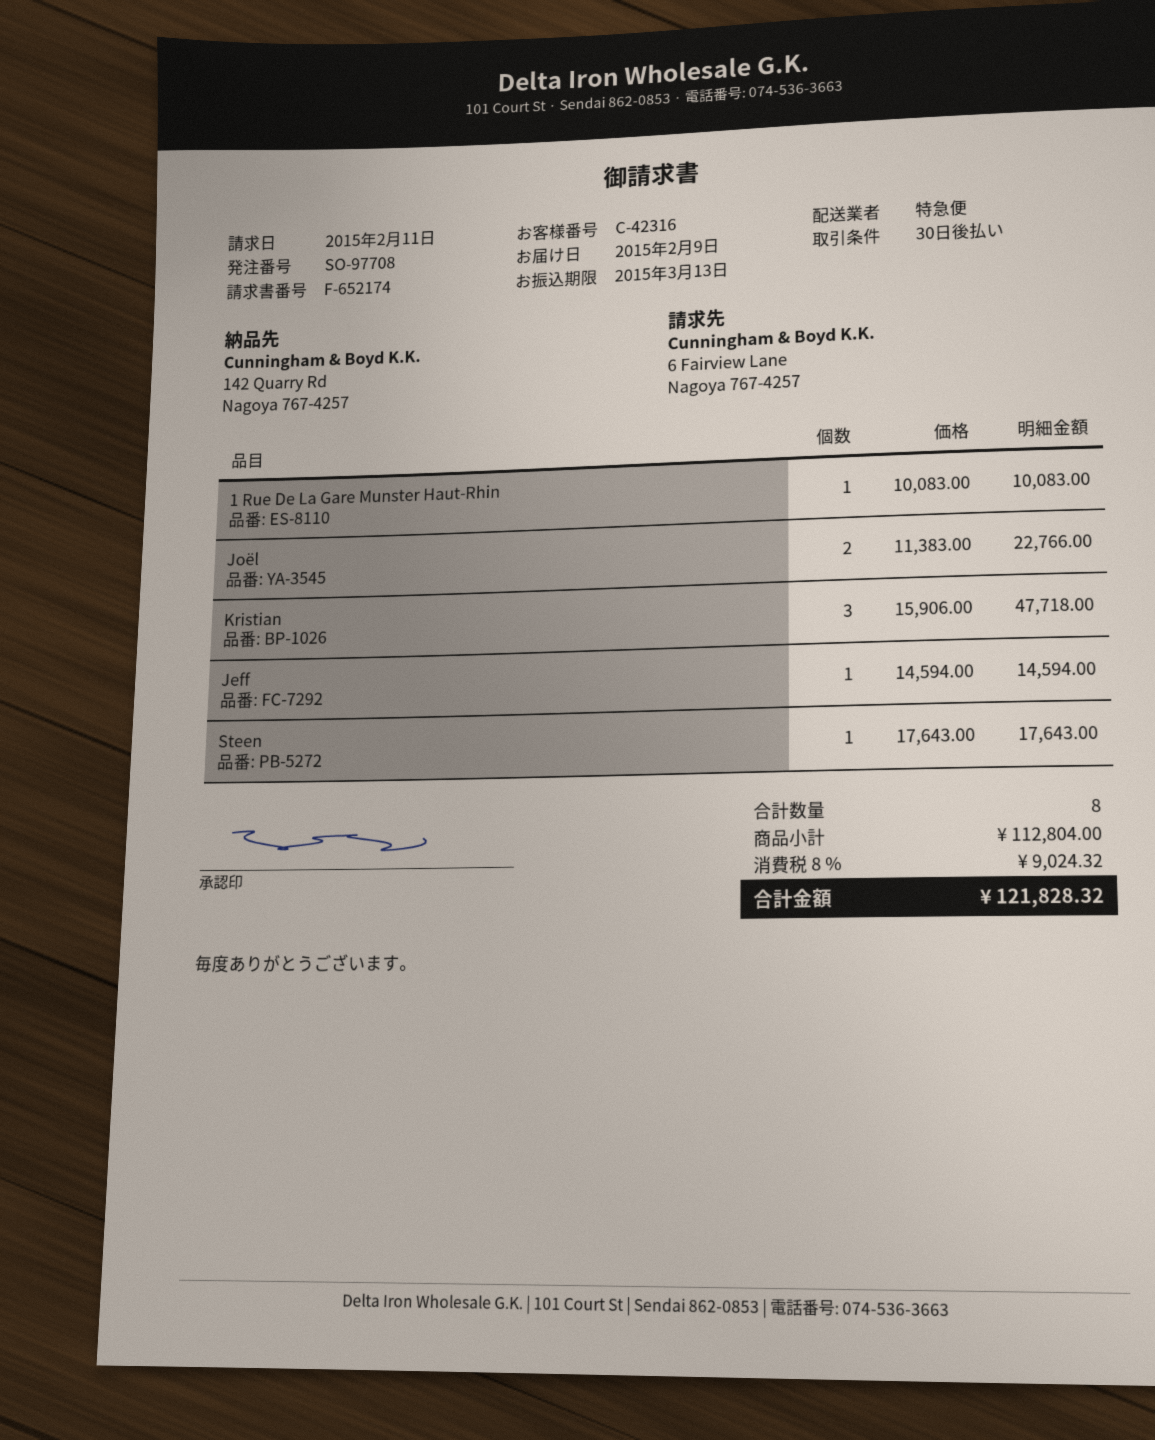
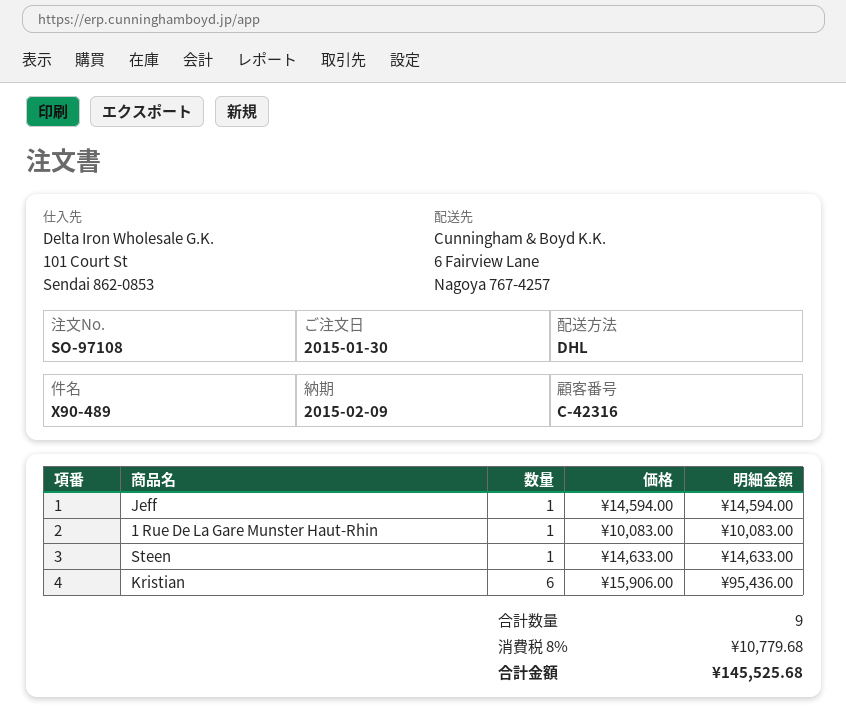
order number: SO-97708 -> SO-97108
shipping method: express -> DHL
ship to: 142 Quarry Rd, Nagoya 767-4257 -> 6 Fairview Lane, Nagoya 767-4257
Joël: 2 x 11383.00 = 22766.00 -> none
Kristian: 3 x 15906.00 = 47718.00 -> 6 x 15906.00 = 95436.00
Steen: 1 x 17643.00 = 17643.00 -> 1 x 14633.00 = 14633.00
total quantity: 8 -> 9
tax: 8% = 9024.32 -> 8% = 10779.68
total: 121828.32 -> 145525.68

